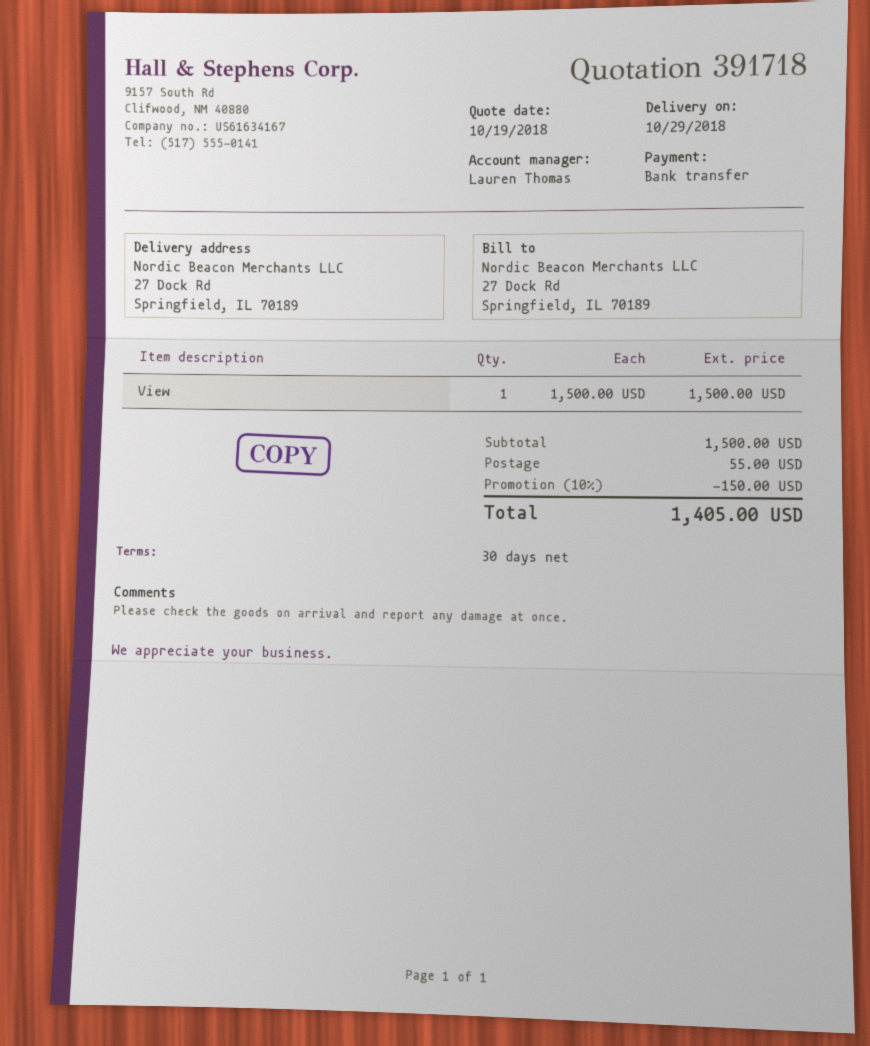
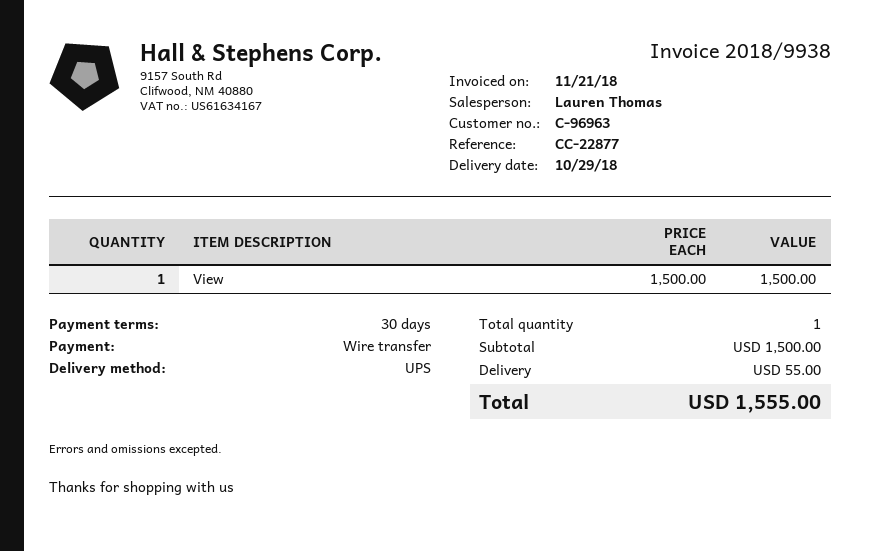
discount: 10% = 150.00 -> none
total: 1405.00 -> 1555.00

